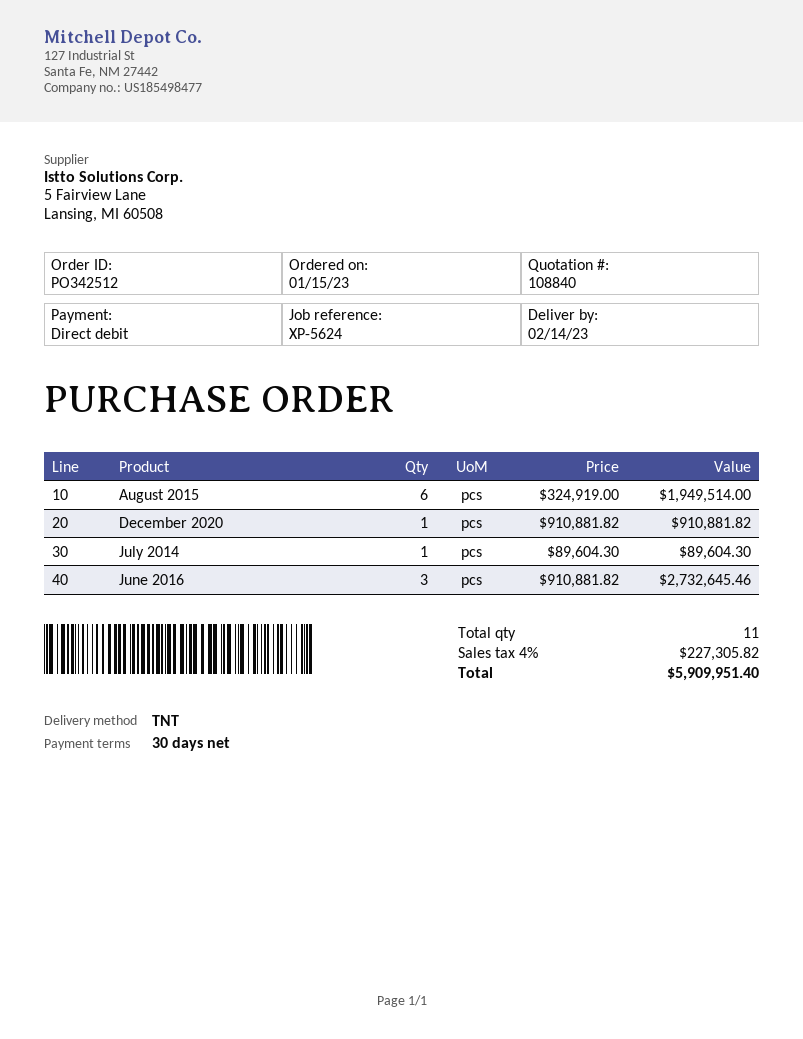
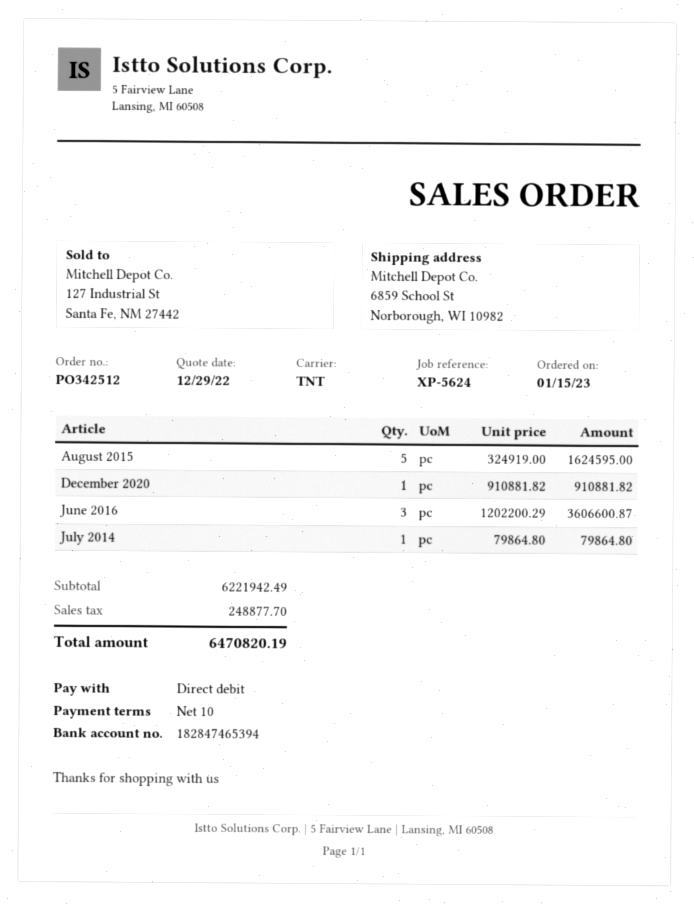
payment terms: 30 days -> 10 days
August 2015: 6 x 324919.00 = 1949514.00 -> 5 x 324919.00 = 1624595.00
July 2014: 1 x 89604.30 = 89604.30 -> 1 x 79864.80 = 79864.80
June 2016: 3 x 910881.82 = 2732645.46 -> 3 x 1202200.29 = 3606600.87
tax: 227305.82 -> 248877.70
total: 5909951.40 -> 6470820.19

